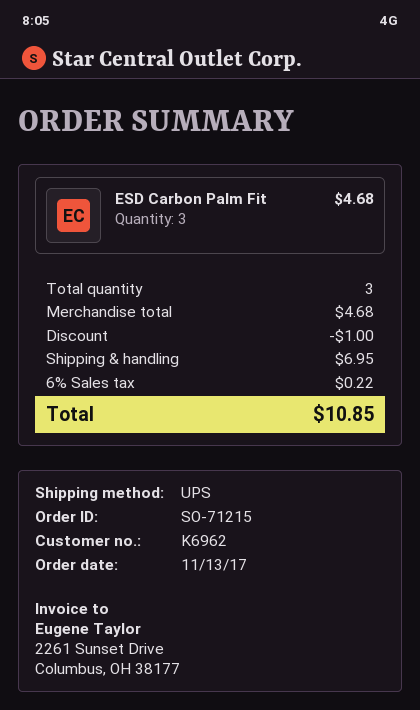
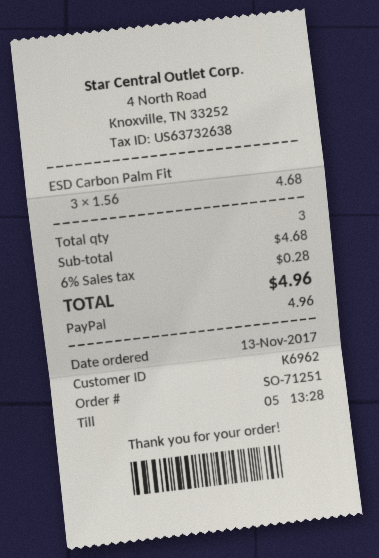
order number: SO-71215 -> SO-71251
discount: 1.00 -> none
shipping: 6.95 -> none
tax: 6% = 0.22 -> 6% = 0.28
total: 10.85 -> 4.96

